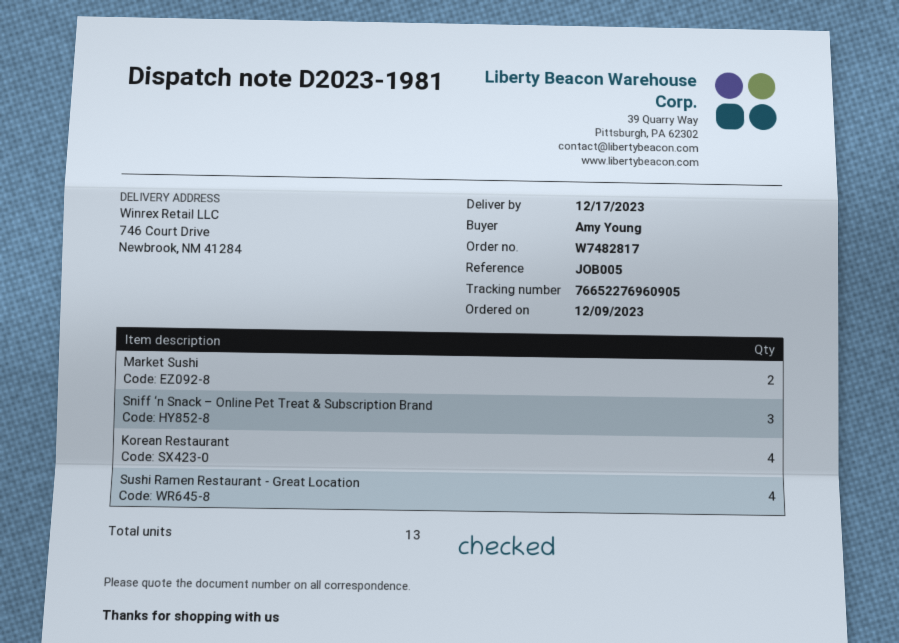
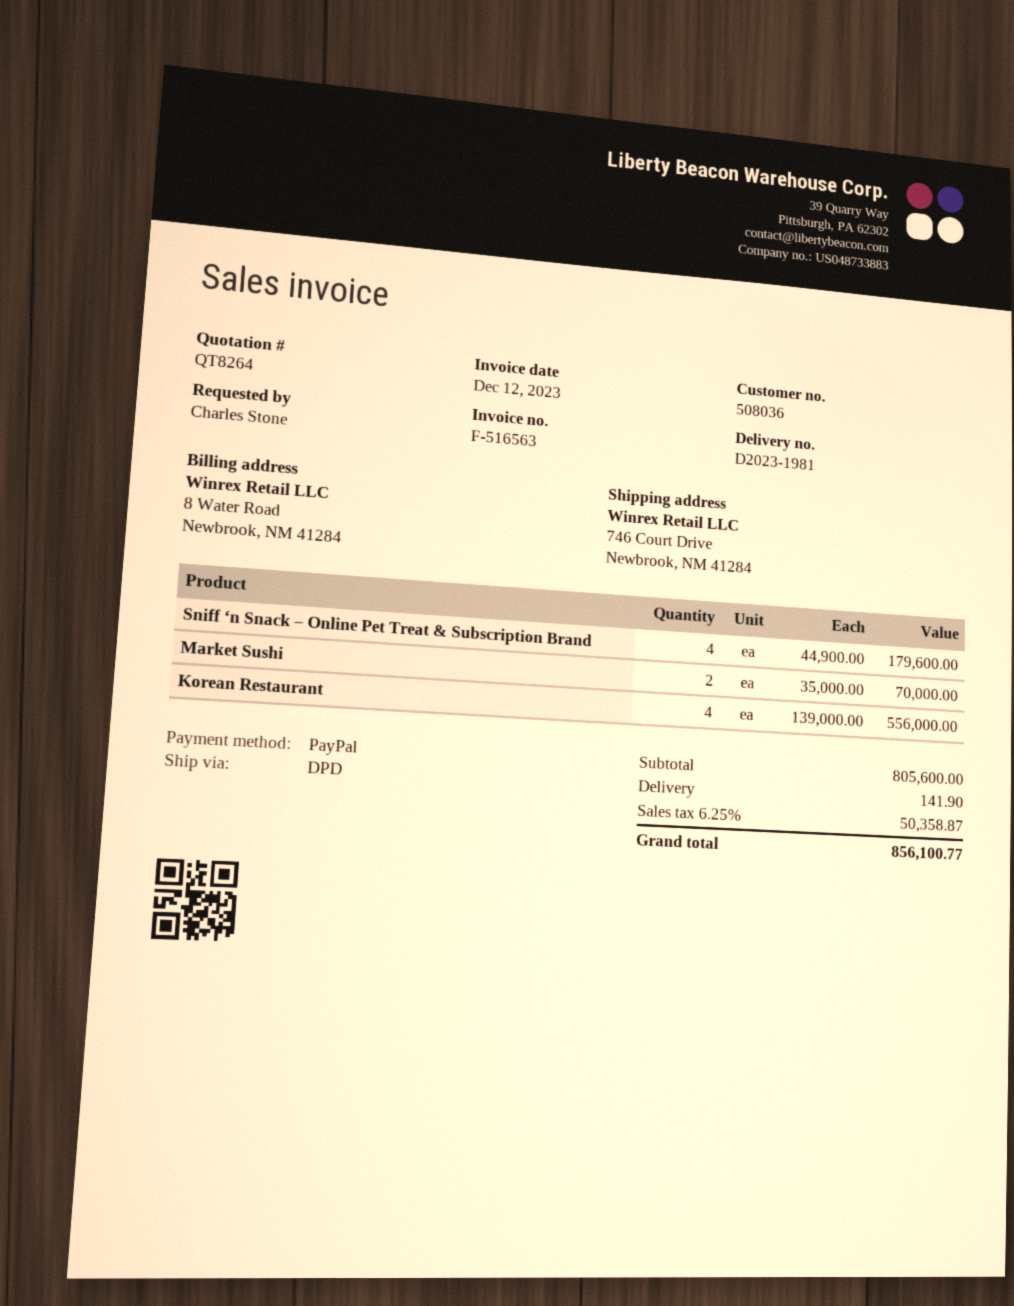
ordered by: Amy Young -> Charles Stone
Sniff ‘n Snack – Online Pet Treat & Subscription Brand: 3 -> 4
Sushi Ramen Restaurant - Great Location: 4 -> none

